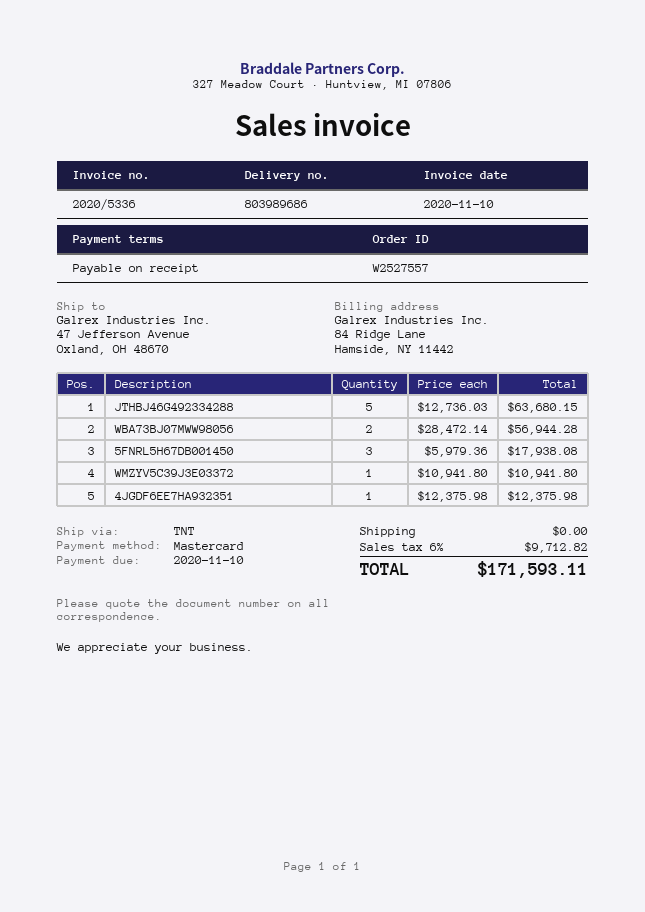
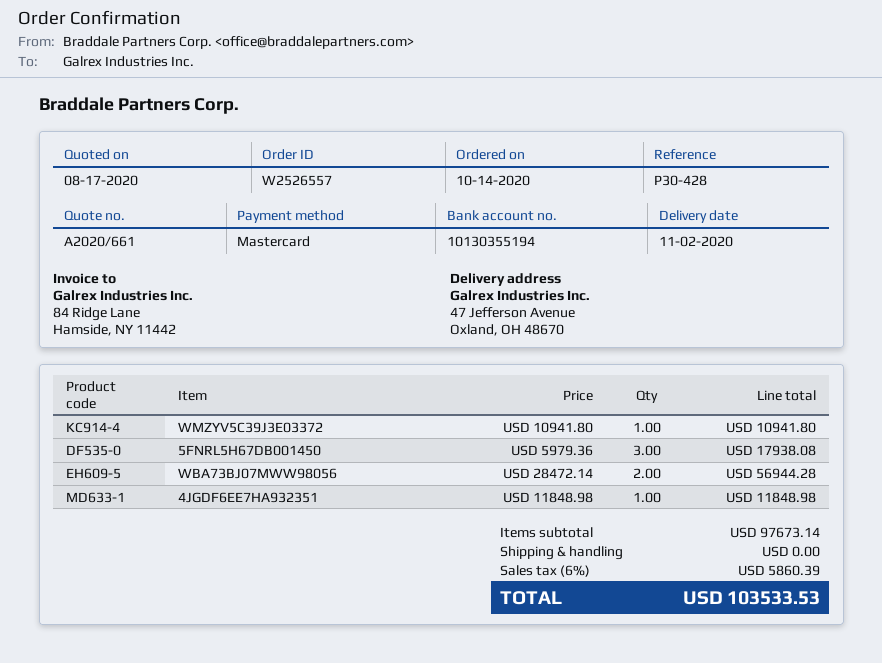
order number: W2527557 -> W2526557
JTHBJ46G492334288: 5 x 12736.03 = 63680.15 -> none
4JGDF6EE7HA932351: 1 x 12375.98 = 12375.98 -> 1 x 11848.98 = 11848.98
tax: 6% = 9712.82 -> 6% = 5860.39
total: 171593.11 -> 103533.53

